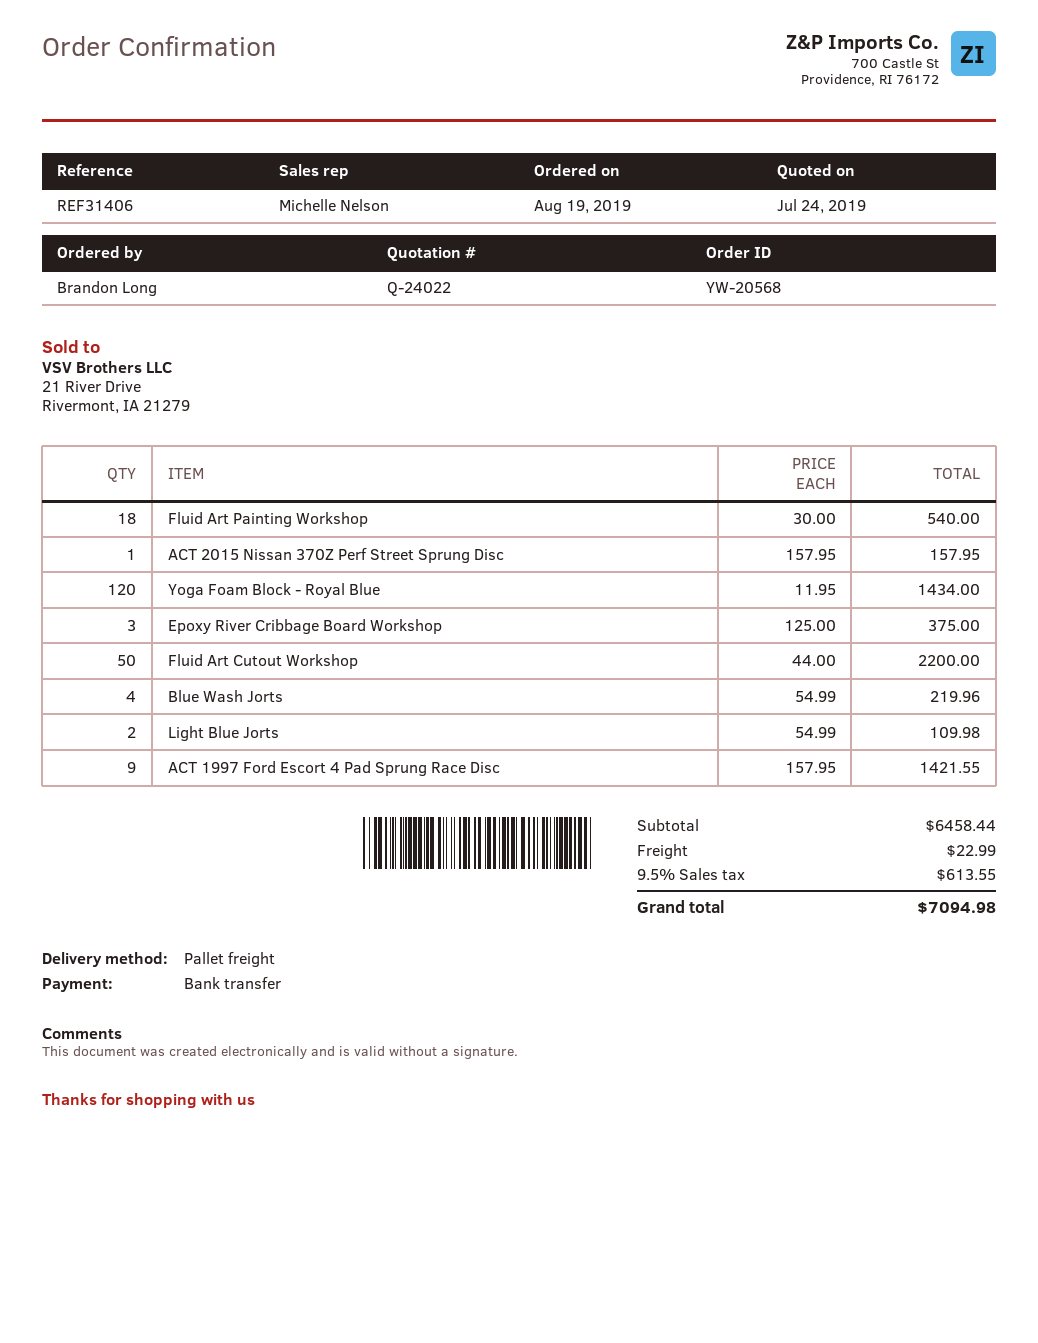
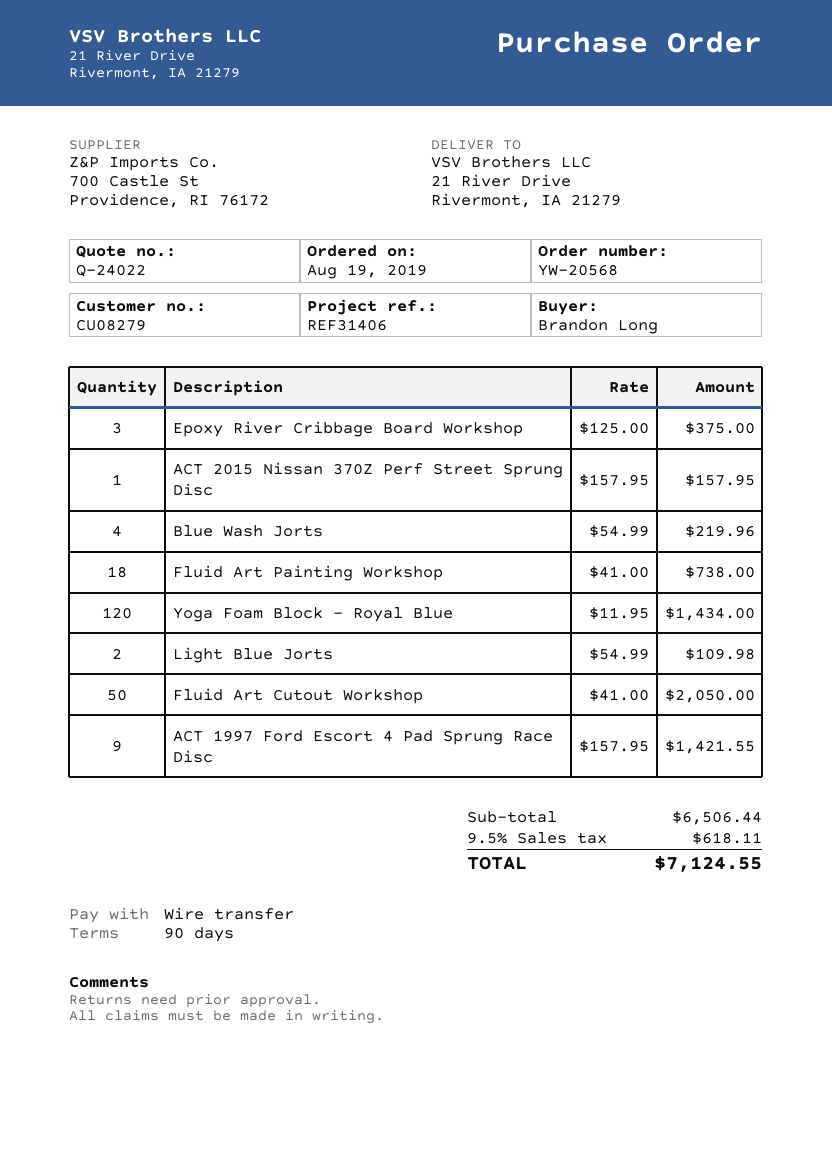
Fluid Art Painting Workshop: 18 x 30.00 = 540.00 -> 18 x 41.00 = 738.00
Fluid Art Cutout Workshop: 50 x 44.00 = 2200.00 -> 50 x 41.00 = 2050.00
subtotal: 6458.44 -> 6506.44
shipping: 22.99 -> none
tax: 9.5% = 613.55 -> 9.5% = 618.11
total: 7094.98 -> 7124.55

